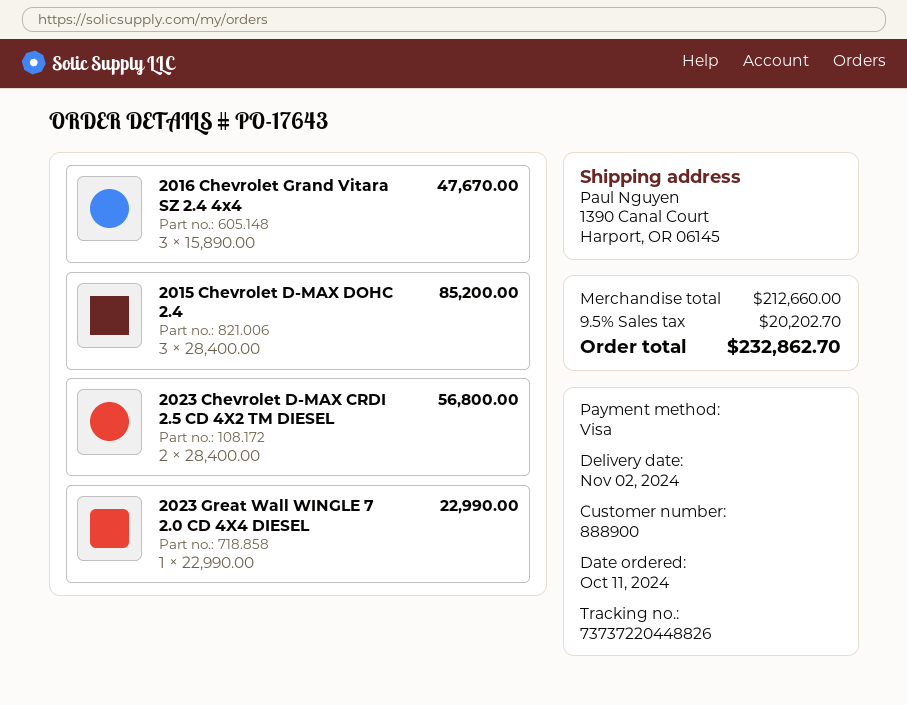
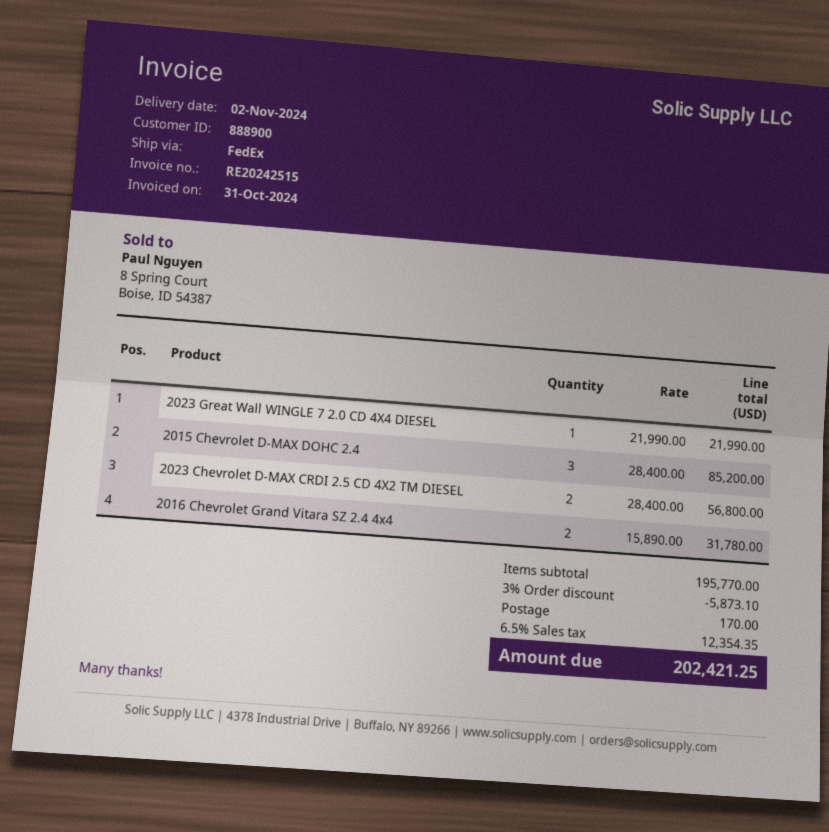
2016 Chevrolet Grand Vitara SZ 2.4 4x4: 3 x 15890.00 = 47670.00 -> 2 x 15890.00 = 31780.00
2023 Great Wall WINGLE 7 2.0 CD 4X4 DIESEL: 1 x 22990.00 = 22990.00 -> 1 x 21990.00 = 21990.00
subtotal: 212660.00 -> 195770.00
discount: none -> 3% = 5873.10
shipping: none -> 170.00
tax: 9.5% = 20202.70 -> 6.5% = 12354.35
total: 232862.70 -> 202421.25

